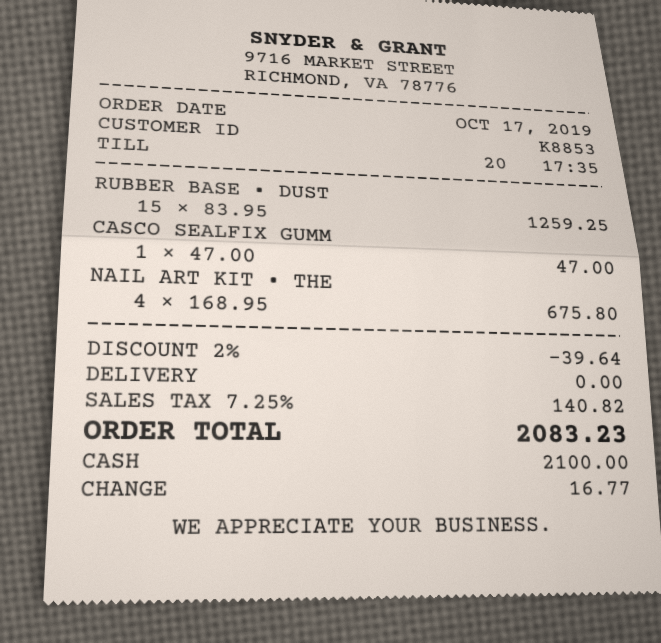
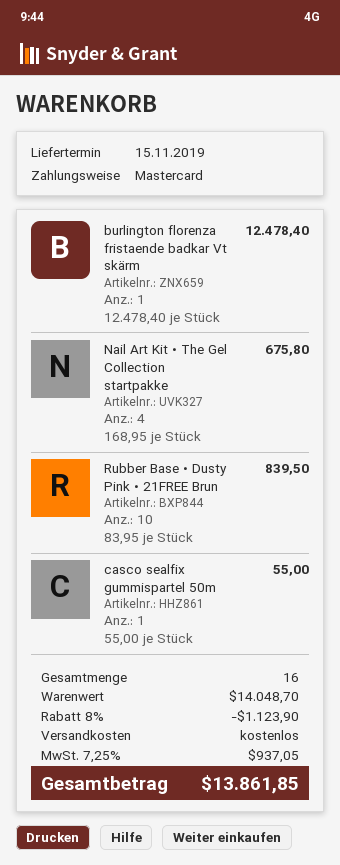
payment method: cash -> Mastercard
RUBBER BASE • DUST: 15 x 83.95 = 1259.25 -> 10 x 83.95 = 839.50
CASCO SEALFIX GUMM: 1 x 47.00 = 47.00 -> 1 x 55.00 = 55.00
burlington florenza fristaende badkar Vt skärm: none -> 1 x 12478.40 = 12478.40
discount: 2% = 39.64 -> 8% = 1123.90
tax: 7.25% = 140.82 -> 7.25% = 937.05
total: 2083.23 -> 13861.85

